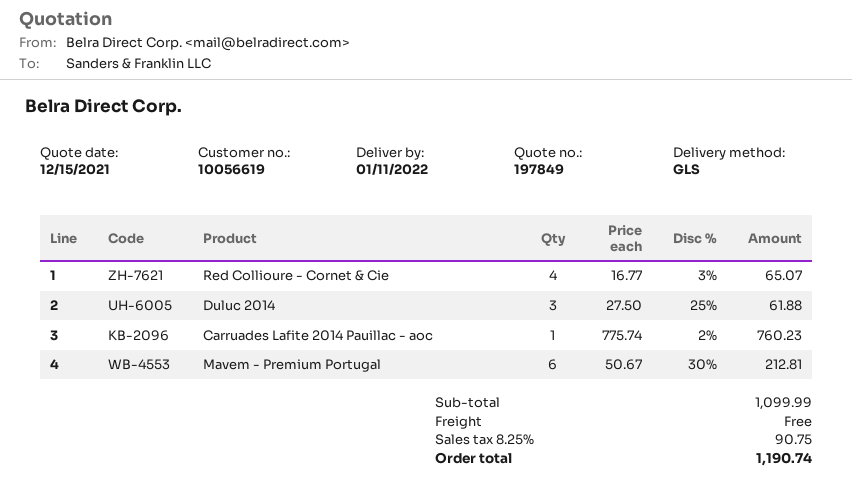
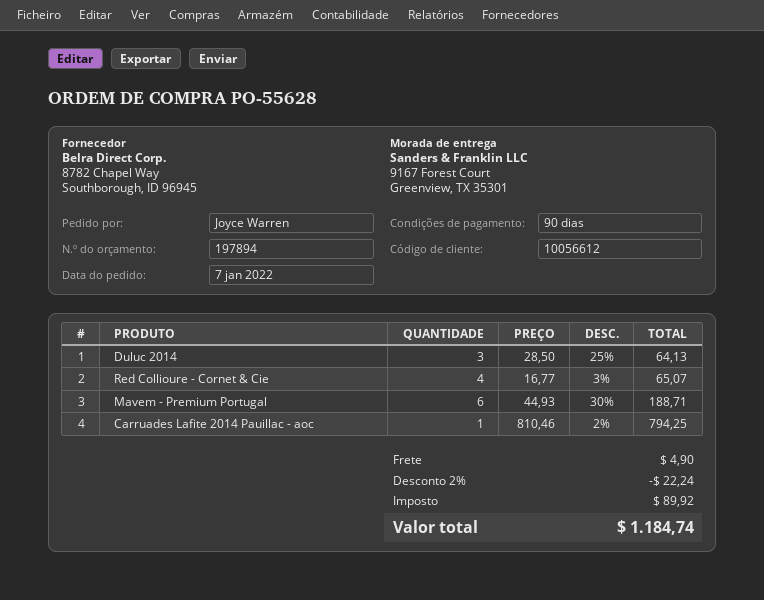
quote number: 197849 -> 197894
customer number: 10056619 -> 10056612
Duluc 2014: 3 x 27.50 - 25% = 61.88 -> 3 x 28.50 - 25% = 64.13
Carruades Lafite 2014 Pauillac - aoc: 1 x 775.74 - 2% = 760.23 -> 1 x 810.46 - 2% = 794.25
Mavem - Premium Portugal: 6 x 50.67 - 30% = 212.81 -> 6 x 44.93 - 30% = 188.71
discount: none -> 2% = 22.24
shipping: 0.00 -> 4.90
tax: 90.75 -> 89.92
total: 1190.74 -> 1184.74

